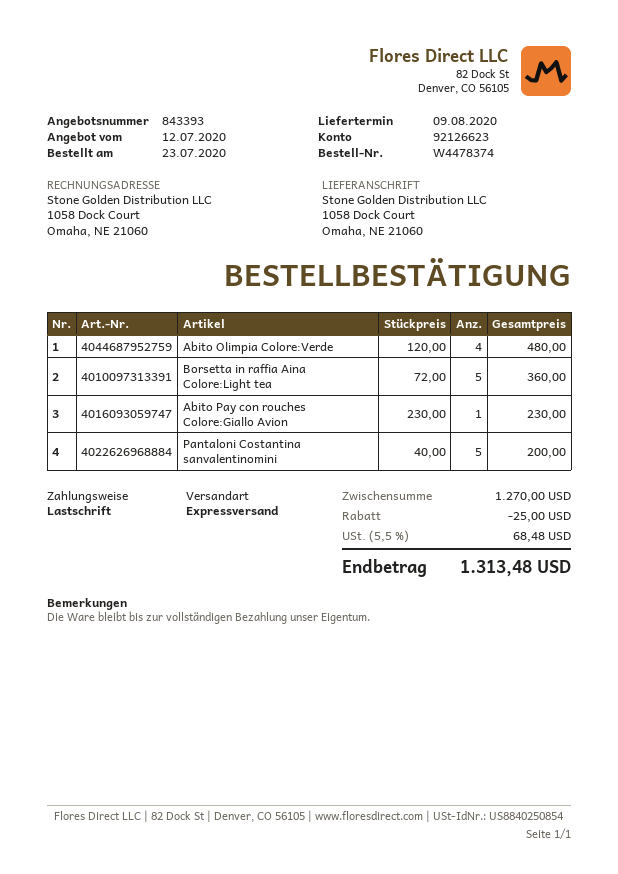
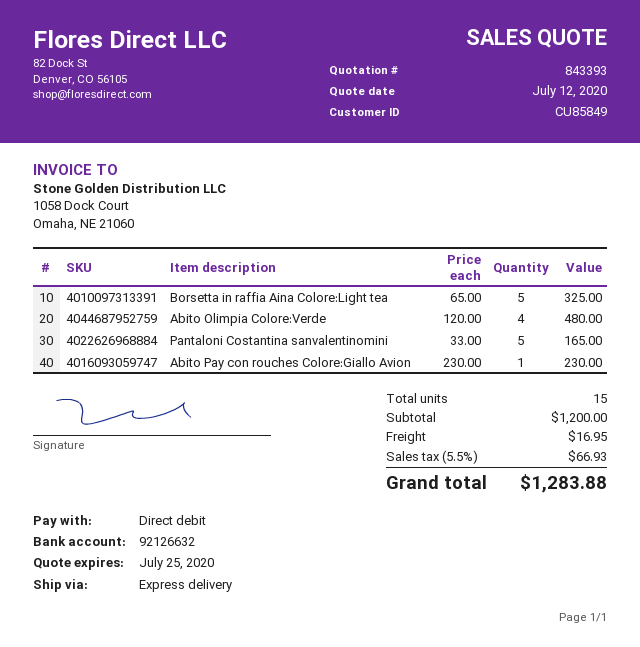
bank account: 92126623 -> 92126632
Borsetta in raffia Aina Colore:Light tea: 5 x 72.00 = 360.00 -> 5 x 65.00 = 325.00
Pantaloni Costantina sanvalentinomini: 5 x 40.00 = 200.00 -> 5 x 33.00 = 165.00
subtotal: 1270.00 -> 1200.00
discount: 25.00 -> none
shipping: none -> 16.95
tax: 5.5% = 68.48 -> 5.5% = 66.93
total: 1313.48 -> 1283.88

